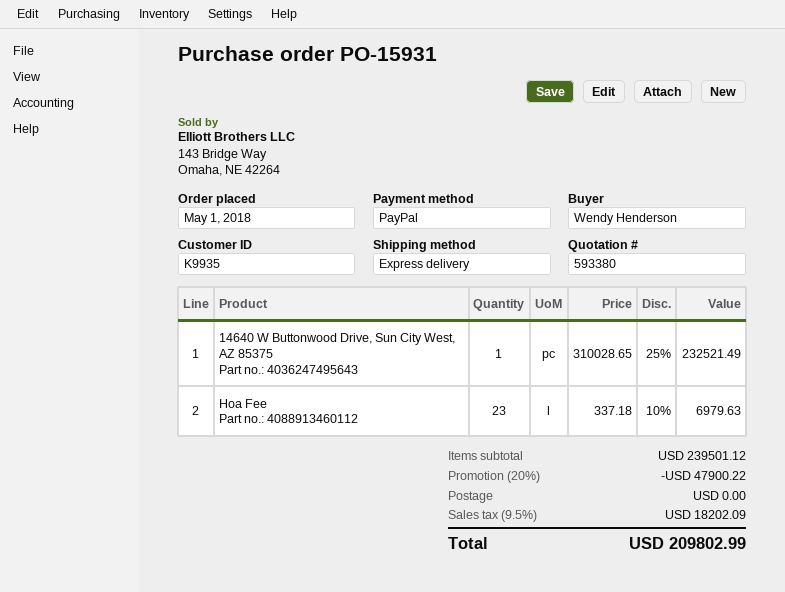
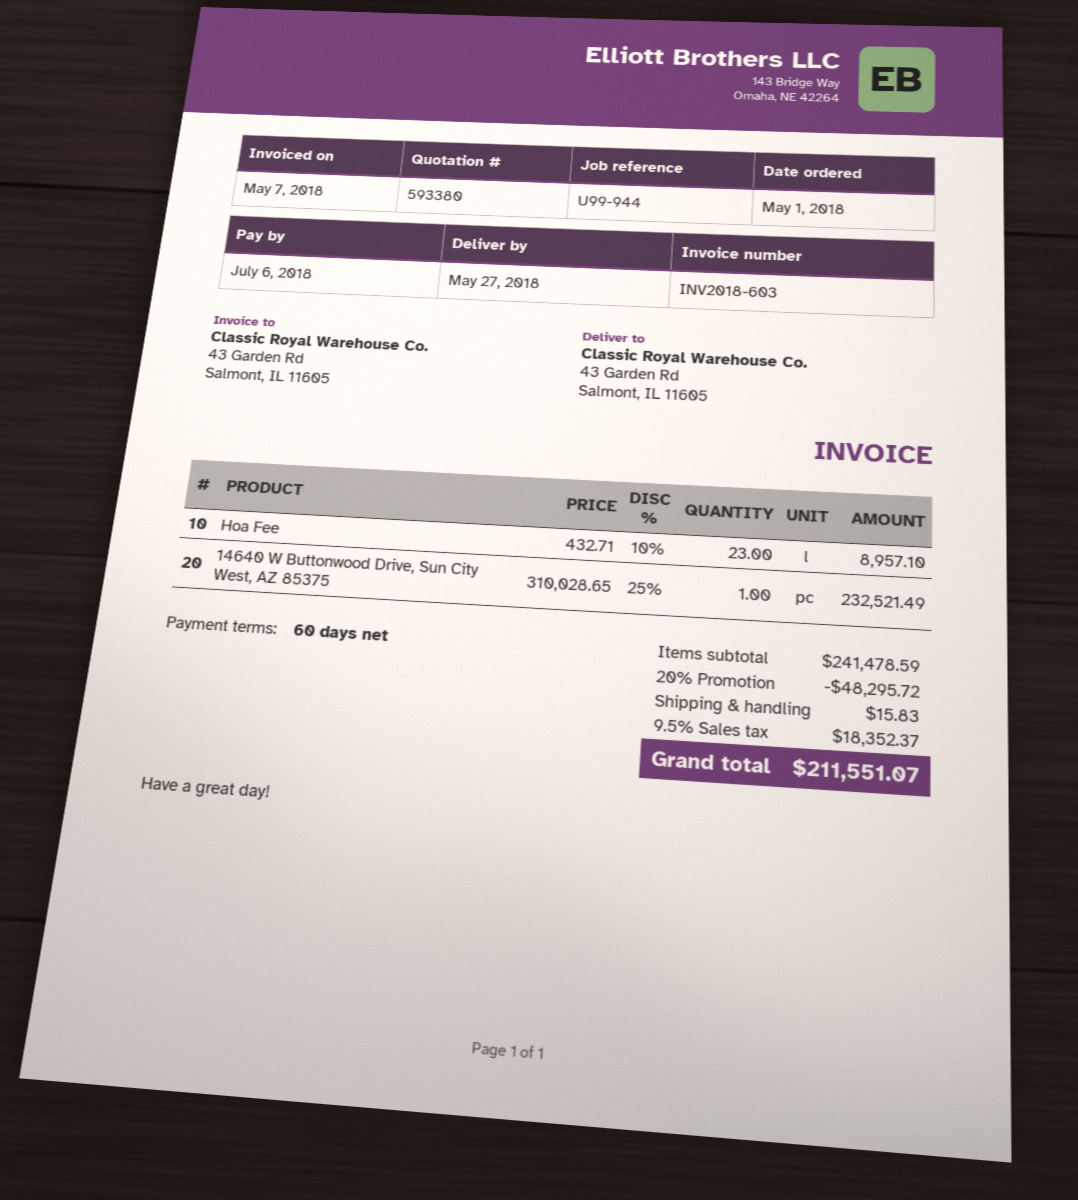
Hoa Fee: 23 x 337.18 - 10% = 6979.63 -> 23 x 432.71 - 10% = 8957.10
subtotal: 239501.12 -> 241478.59
discount: 20% = 47900.22 -> 20% = 48295.72
shipping: 0.00 -> 15.83
tax: 9.5% = 18202.09 -> 9.5% = 18352.37
total: 209802.99 -> 211551.07

